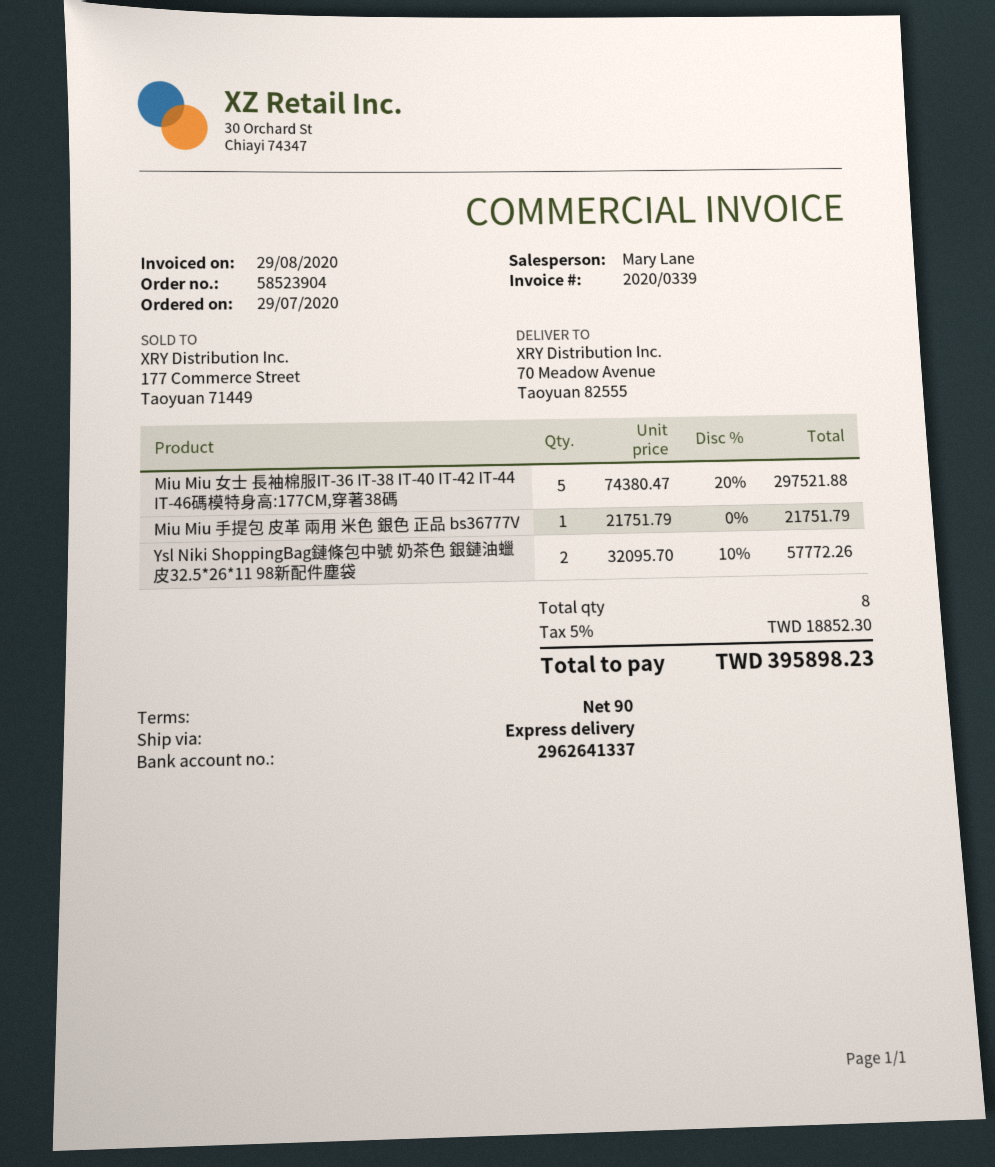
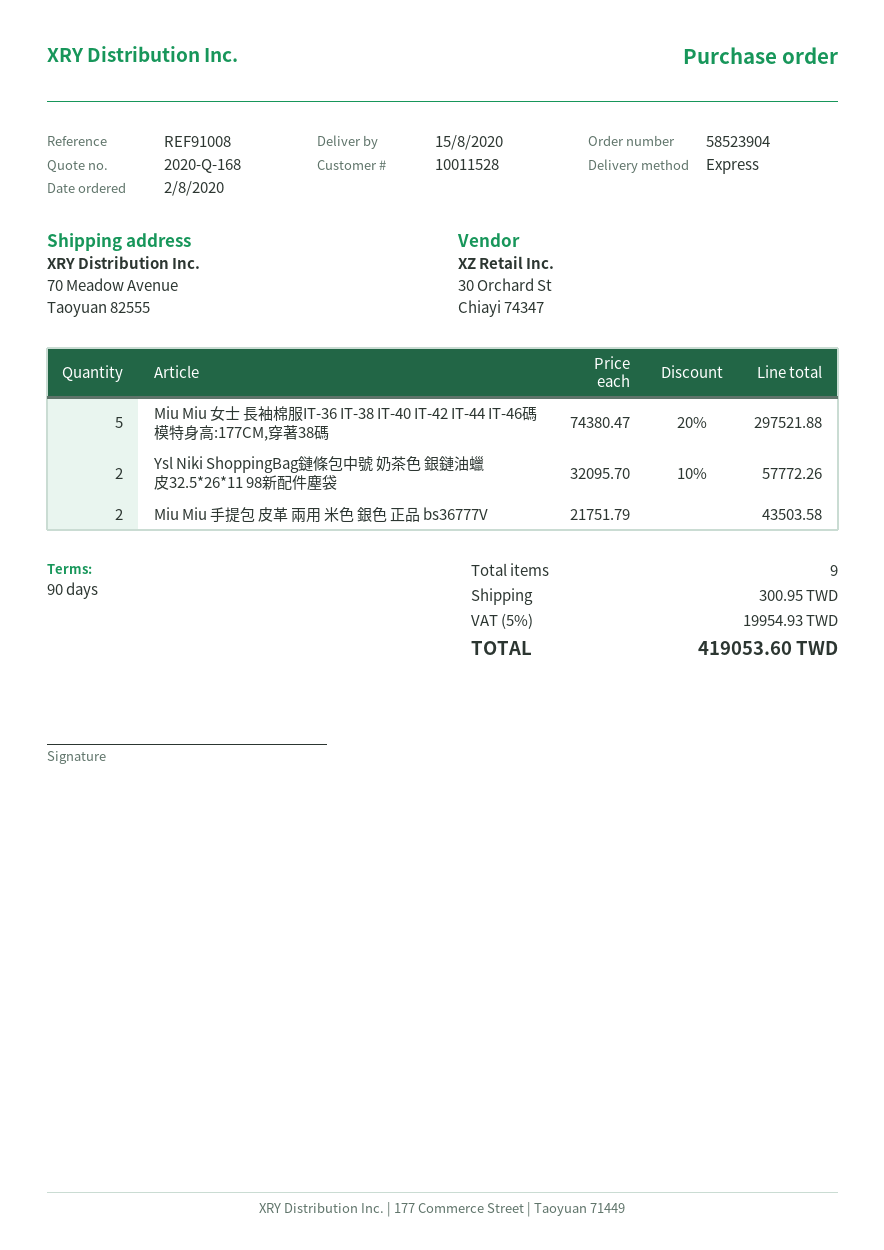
order date: 2020-07-29 -> 2020-08-02
Miu Miu 手提包 皮革 兩用 米色 銀色 正品 bs36777V: 1 x 21751.79 = 21751.79 -> 2 x 21751.79 = 43503.58
total quantity: 8 -> 9
shipping: none -> 300.95
tax: 5% = 18852.30 -> 5% = 19954.93
total: 395898.23 -> 419053.60

